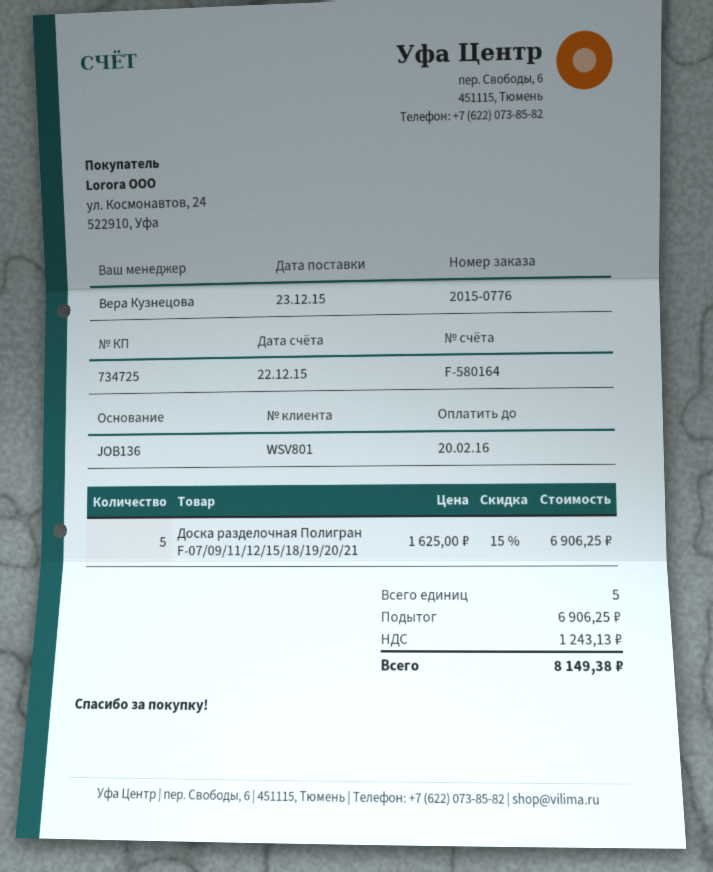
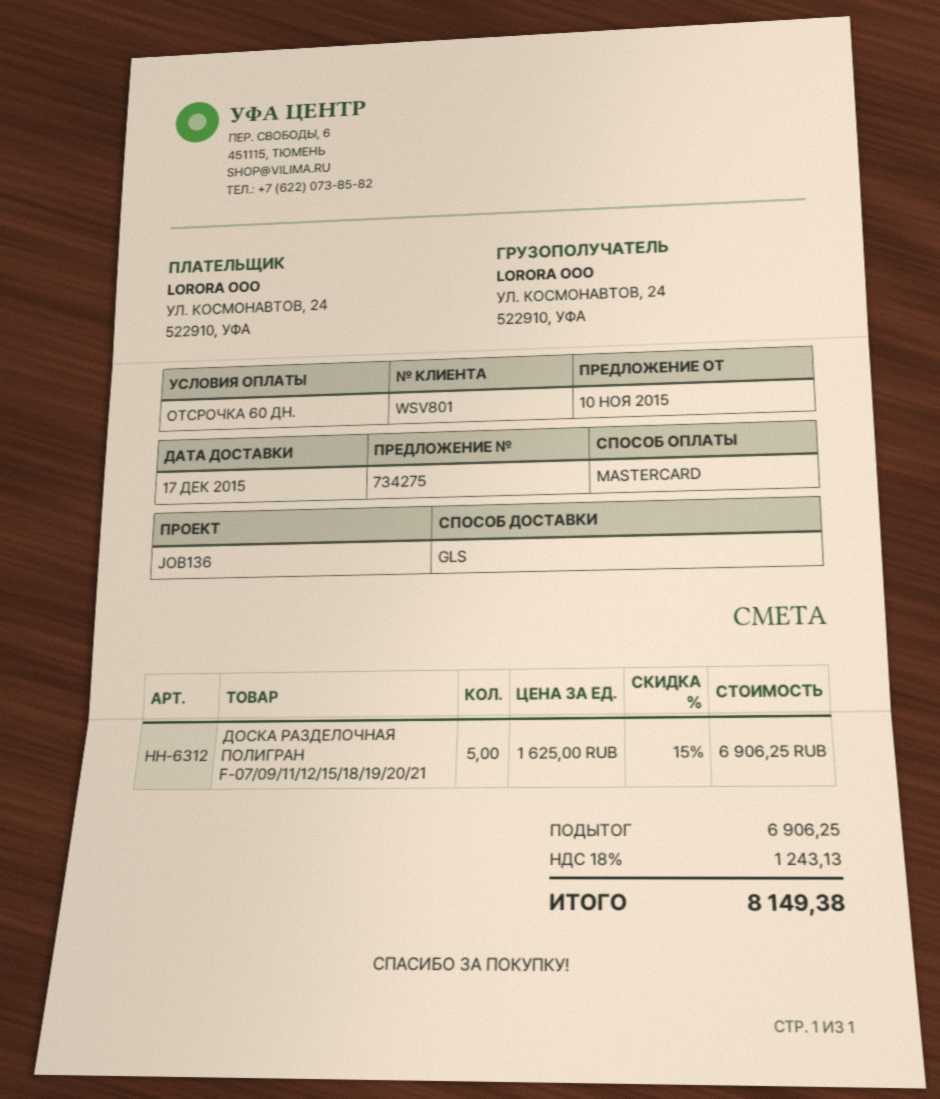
quote number: 734725 -> 734275
delivery date: 2015-12-23 -> 2015-12-17

